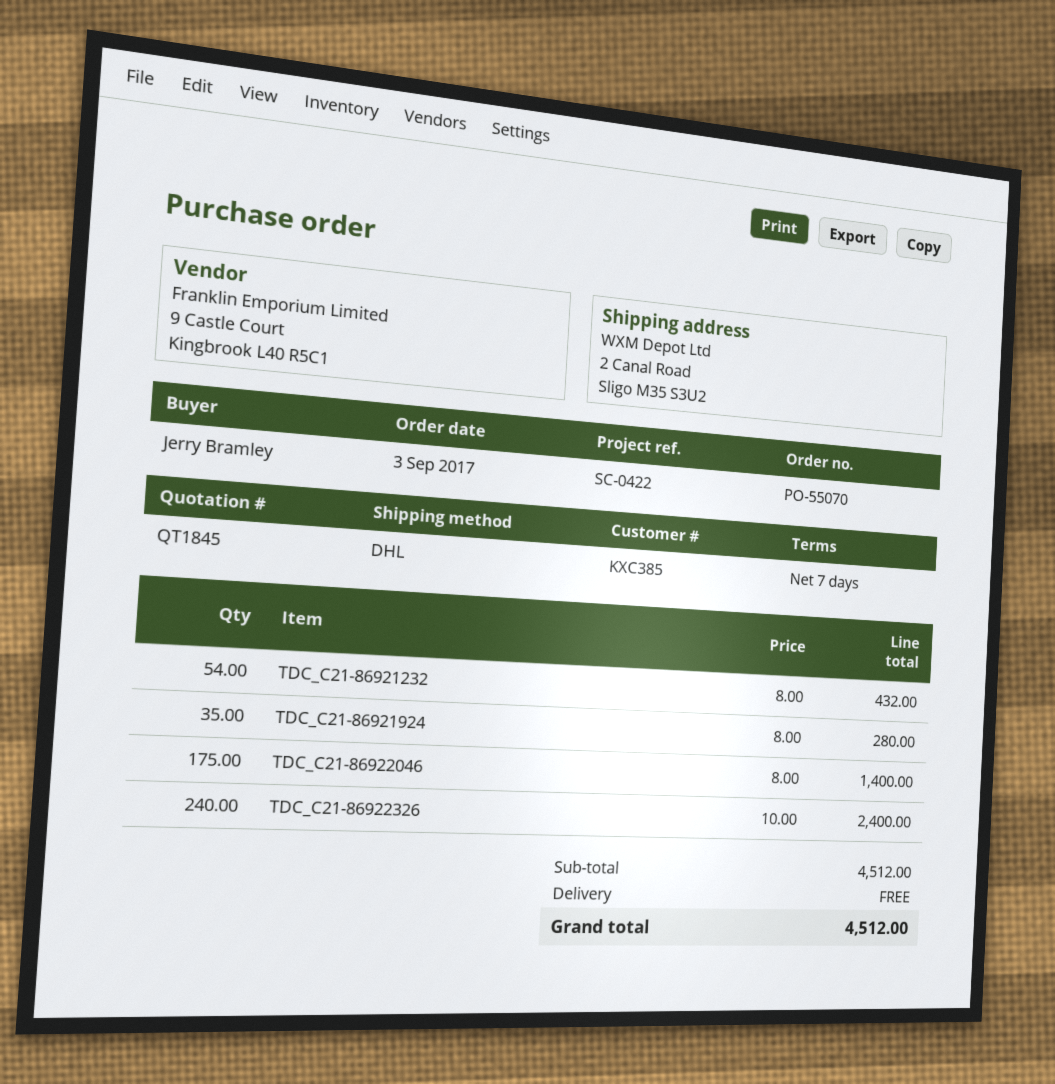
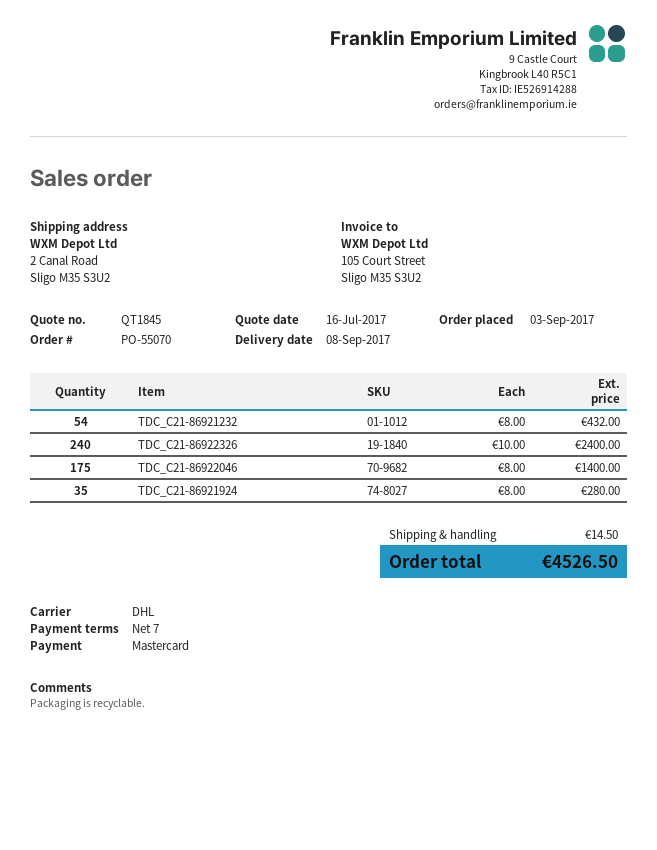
shipping: 0.00 -> 14.50
total: 4512.00 -> 4526.50

